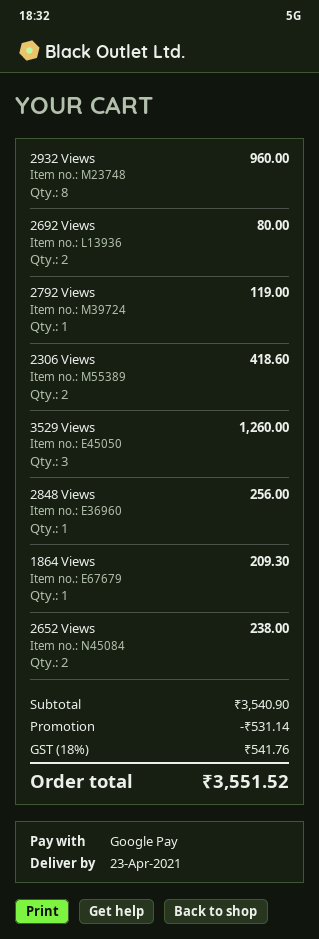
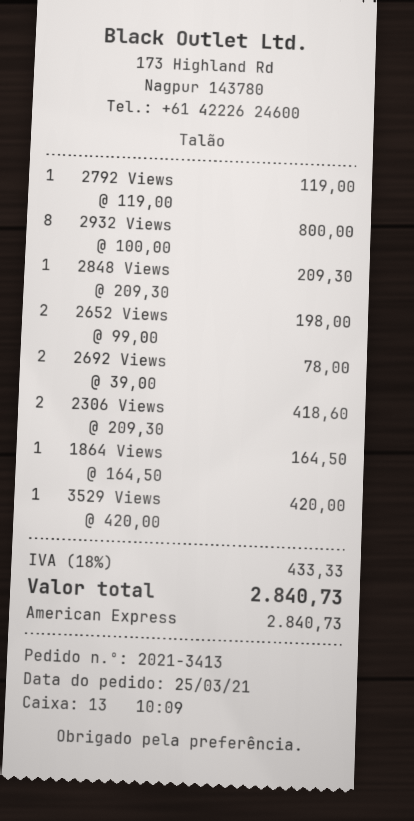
payment method: Google Pay -> American Express
2932 Views: 8 for 960.00 -> 8 for 800.00
2692 Views: 2 for 80.00 -> 2 for 78.00
3529 Views: 3 for 1260.00 -> 1 for 420.00
2848 Views: 1 for 256.00 -> 1 for 209.30
1864 Views: 1 for 209.30 -> 1 for 164.50
2652 Views: 2 for 238.00 -> 2 for 198.00
discount: 531.14 -> none
tax: 18% = 541.76 -> 18% = 433.33
total: 3551.52 -> 2840.73

